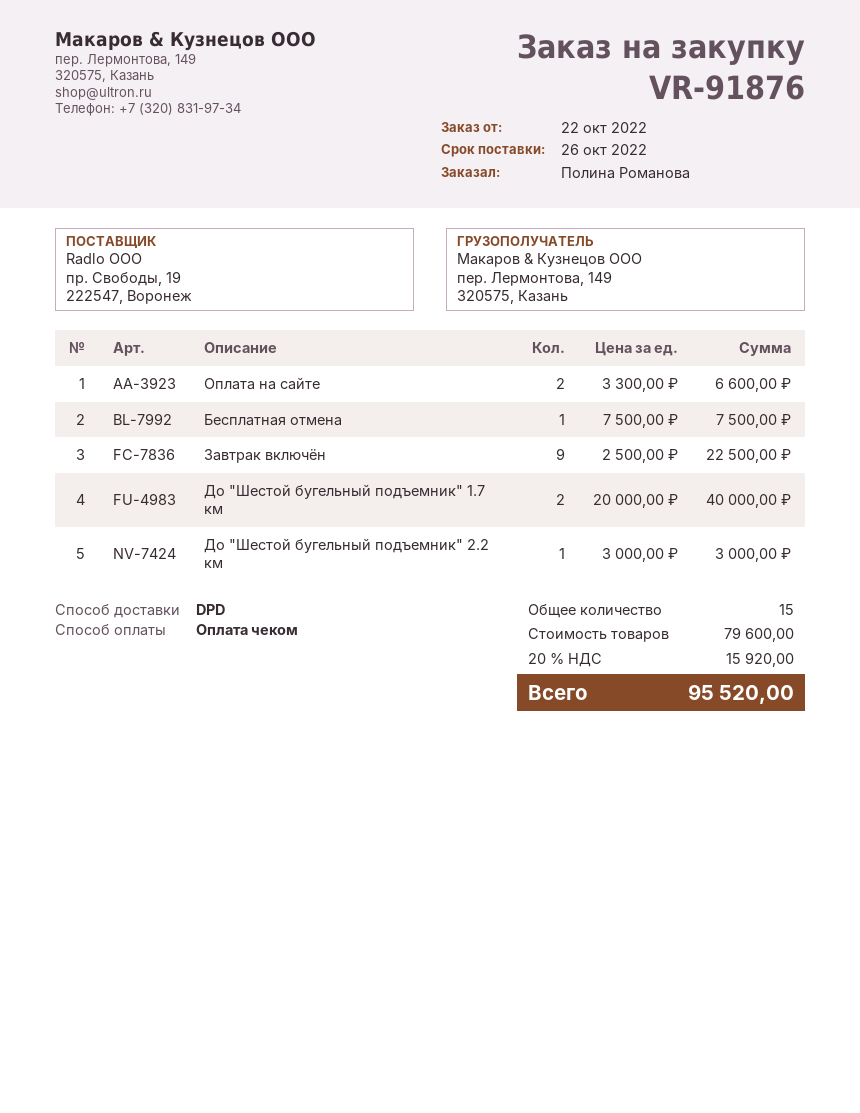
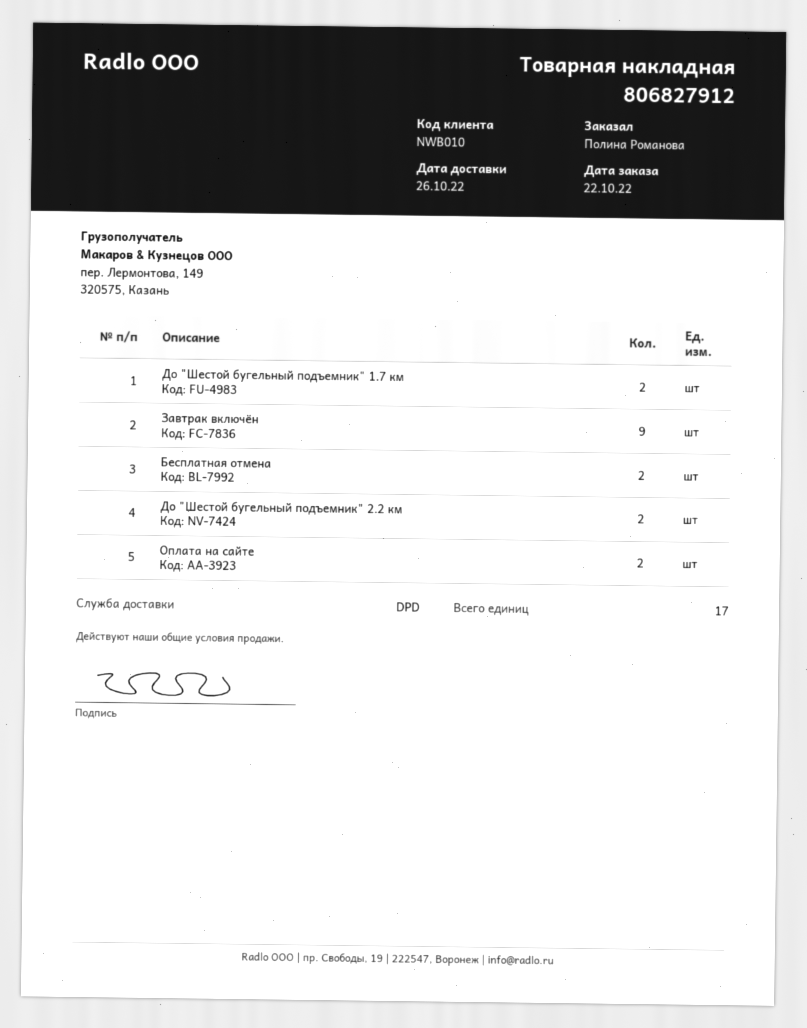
Бесплатная отмена: 1 -> 2
До "Шестой бугельный подъемник" 2.2 км: 1 -> 2
total quantity: 15 -> 17

